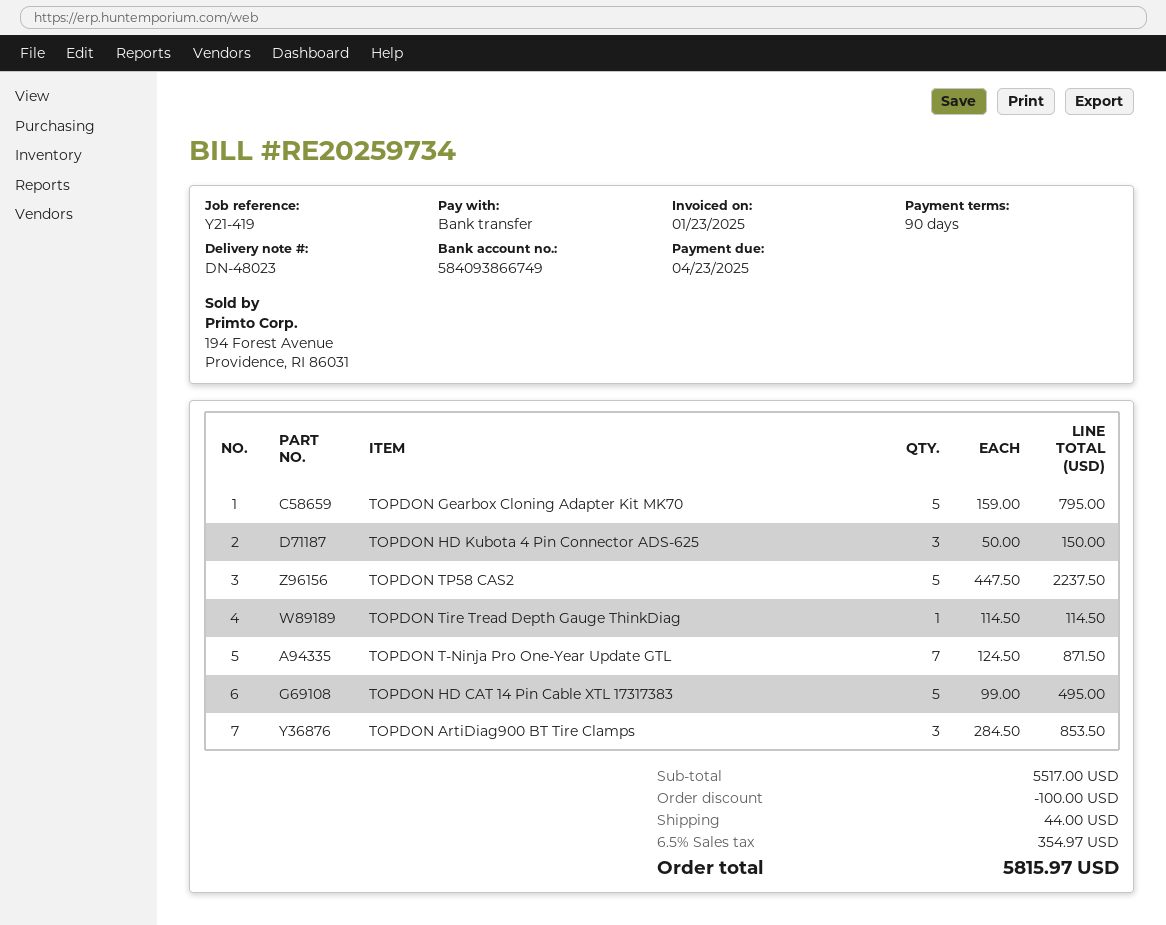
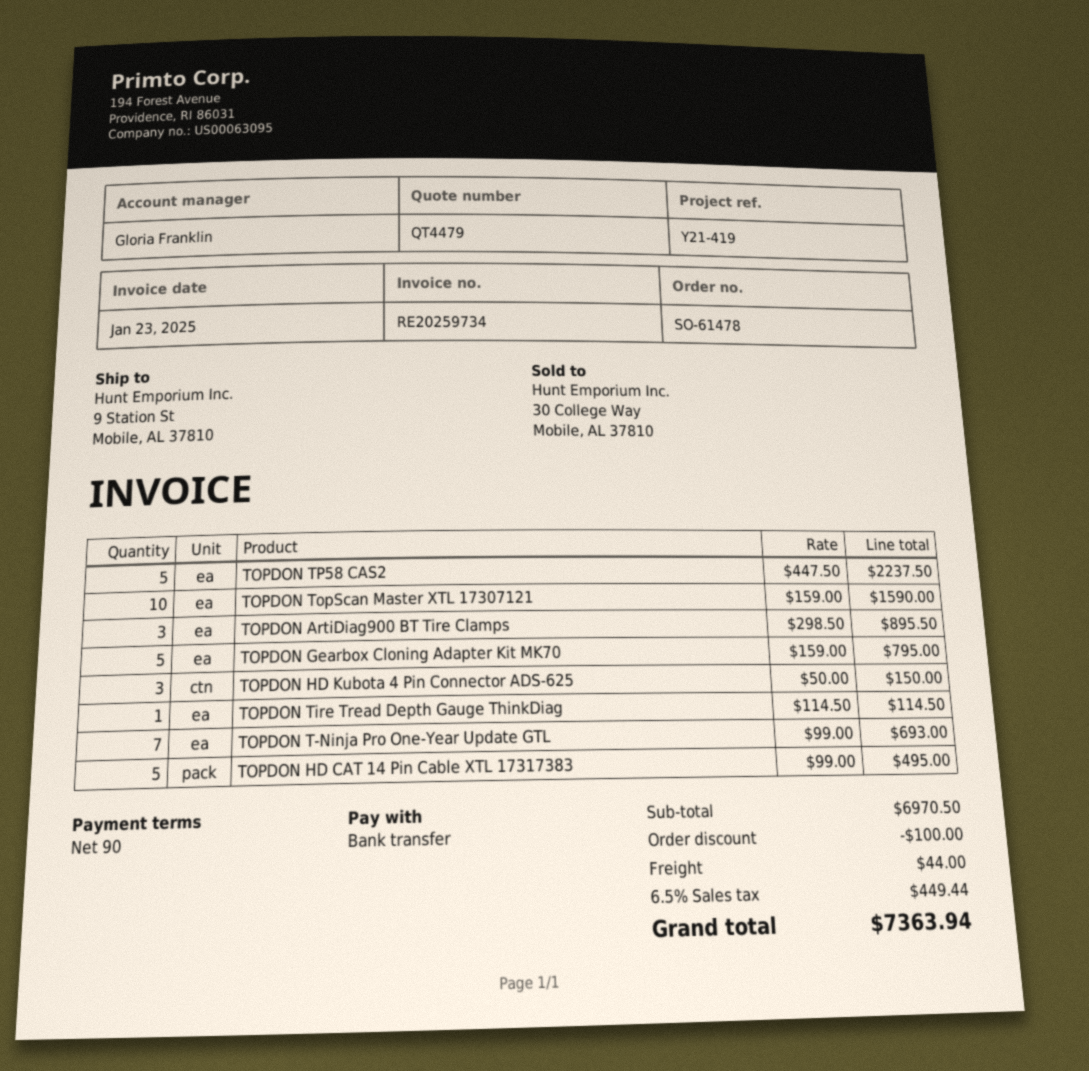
TOPDON T-Ninja Pro One-Year Update GTL: 7 x 124.50 = 871.50 -> 7 x 99.00 = 693.00
TOPDON ArtiDiag900 BT Tire Clamps: 3 x 284.50 = 853.50 -> 3 x 298.50 = 895.50
TOPDON TopScan Master XTL 17307121: none -> 10 x 159.00 = 1590.00
subtotal: 5517.00 -> 6970.50
tax: 6.5% = 354.97 -> 6.5% = 449.44
total: 5815.97 -> 7363.94

